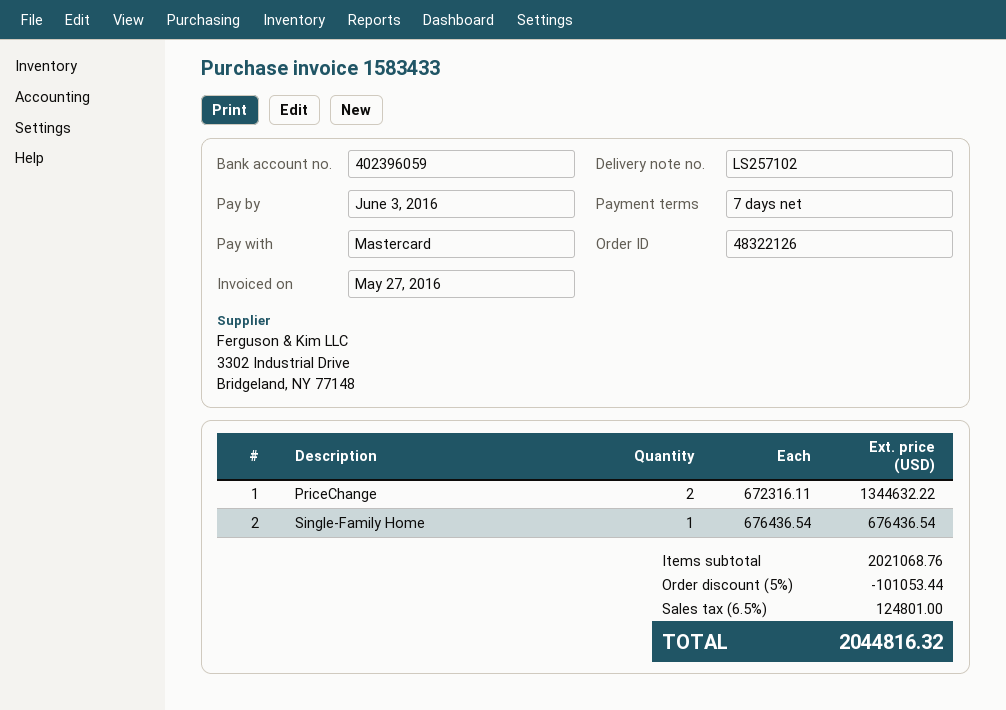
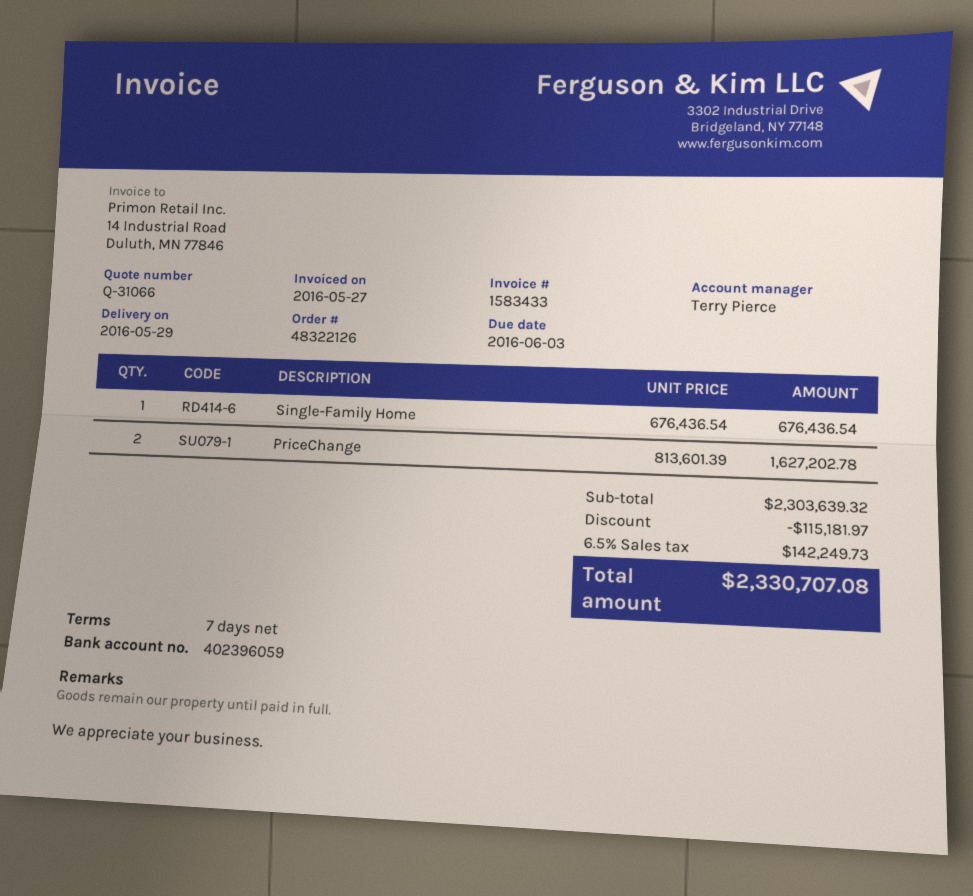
PriceChange: 2 x 672316.11 = 1344632.22 -> 2 x 813601.39 = 1627202.78
subtotal: 2021068.76 -> 2303639.32
discount: 101053.44 -> 115181.97
tax: 6.5% = 124801.00 -> 6.5% = 142249.73
total: 2044816.32 -> 2330707.08

